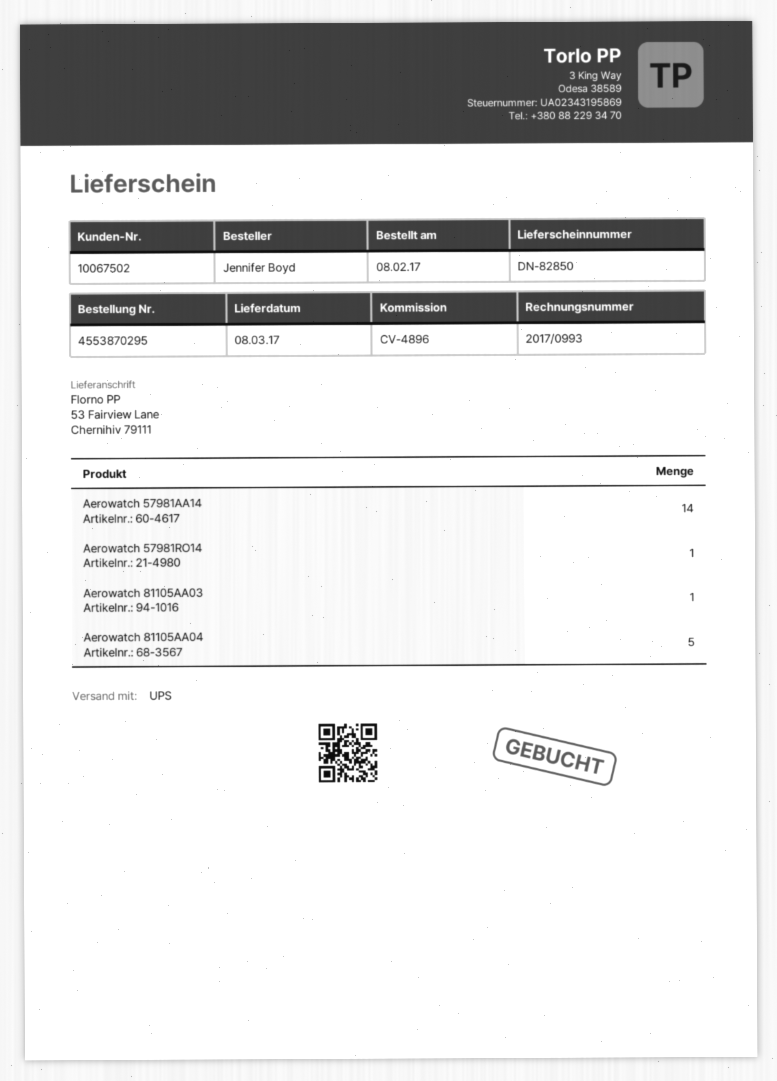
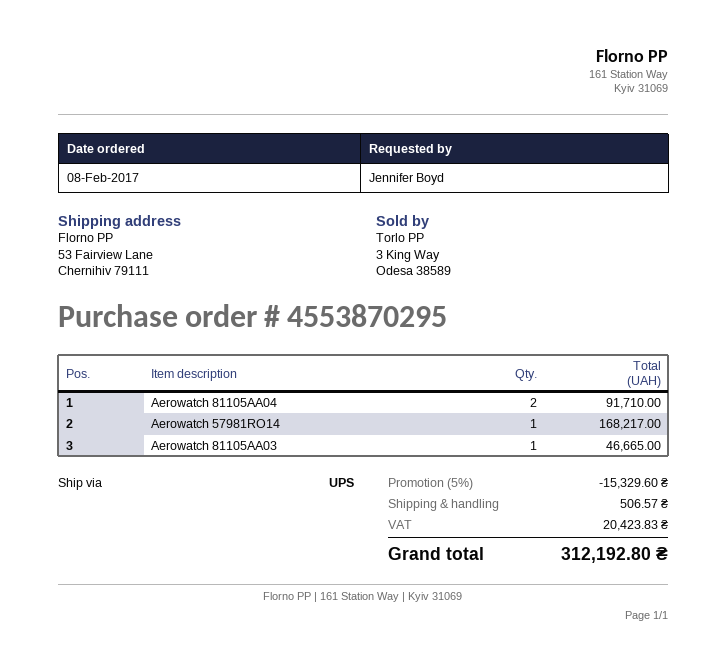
Aerowatch 57981AA14: 14 -> none
Aerowatch 81105AA04: 5 -> 2

